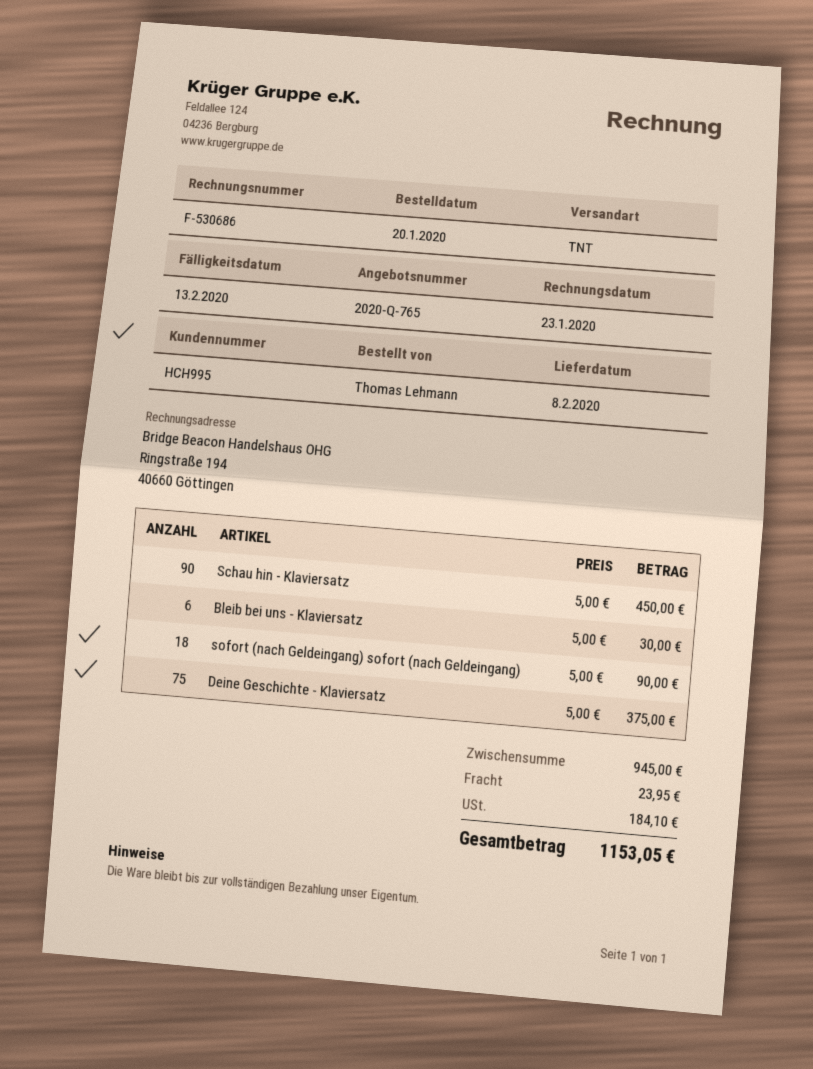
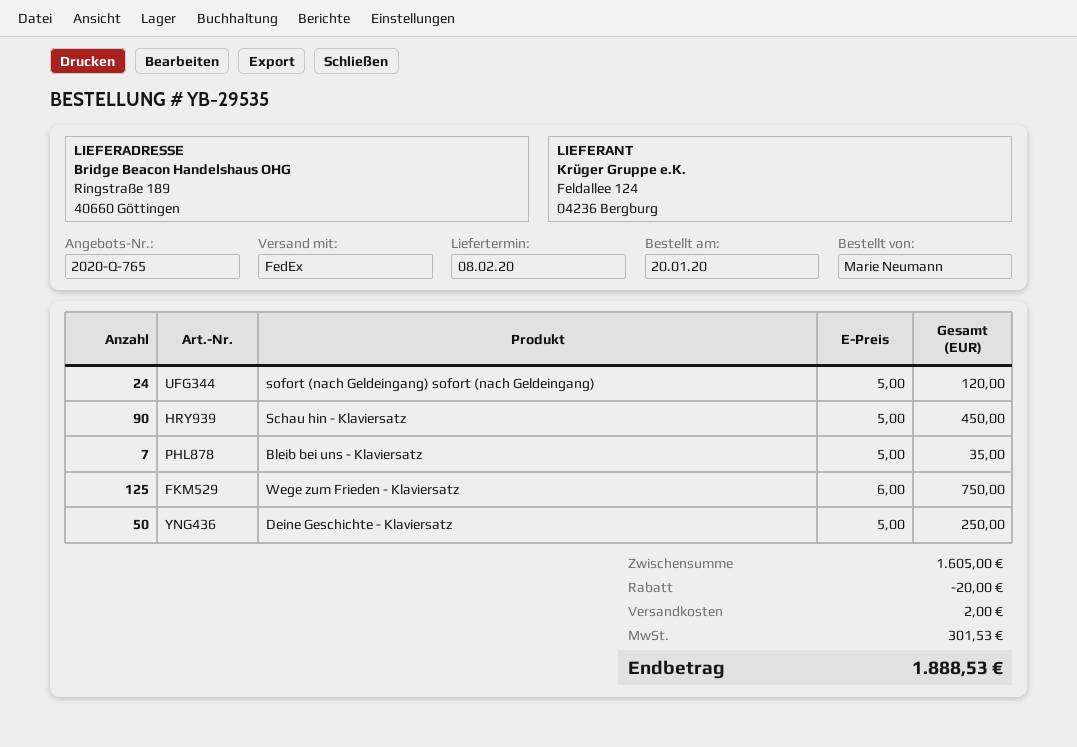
ordered by: Thomas Lehmann -> Marie Neumann
shipping method: TNT -> FedEx
Bleib bei uns - Klaviersatz: 6 x 5.00 = 30.00 -> 7 x 5.00 = 35.00
sofort (nach Geldeingang) sofort (nach Geldeingang): 18 x 5.00 = 90.00 -> 24 x 5.00 = 120.00
Deine Geschichte - Klaviersatz: 75 x 5.00 = 375.00 -> 50 x 5.00 = 250.00
Wege zum Frieden - Klaviersatz: none -> 125 x 6.00 = 750.00
subtotal: 945.00 -> 1605.00
discount: none -> 20.00
shipping: 23.95 -> 2.00
tax: 184.10 -> 301.53
total: 1153.05 -> 1888.53

